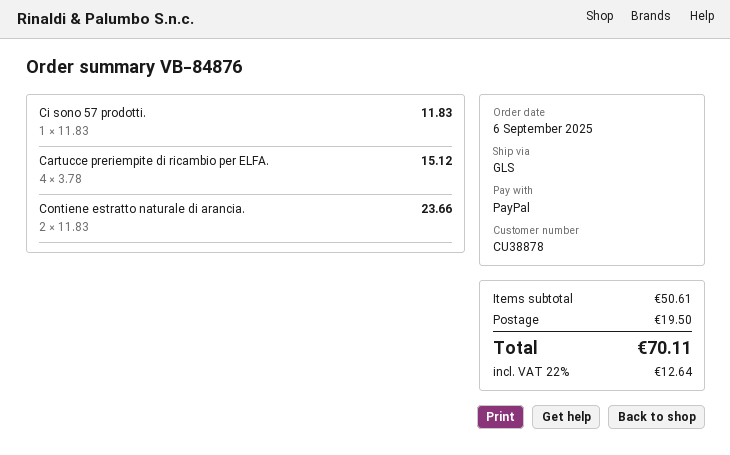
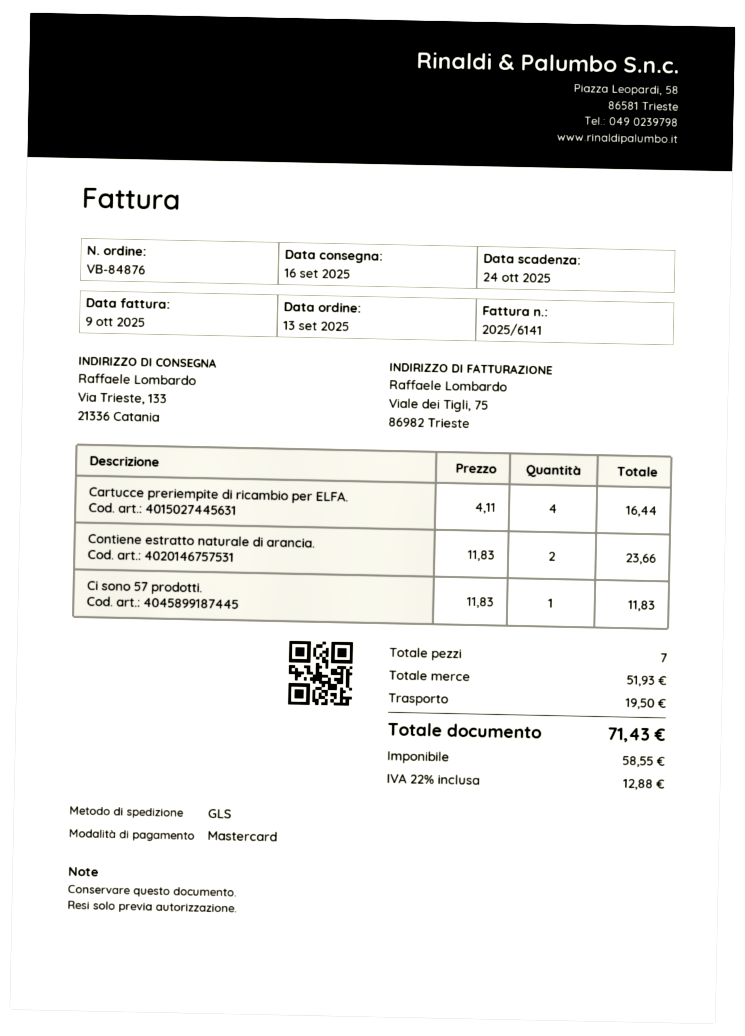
order date: 2025-09-06 -> 2025-09-13
payment method: PayPal -> Mastercard
Cartucce preriempite di ricambio per ELFA.: 4 x 3.78 = 15.12 -> 4 x 4.11 = 16.44
subtotal: 50.61 -> 51.93
tax: 22% = 12.64 -> 22% = 12.88
total: 70.11 -> 71.43

